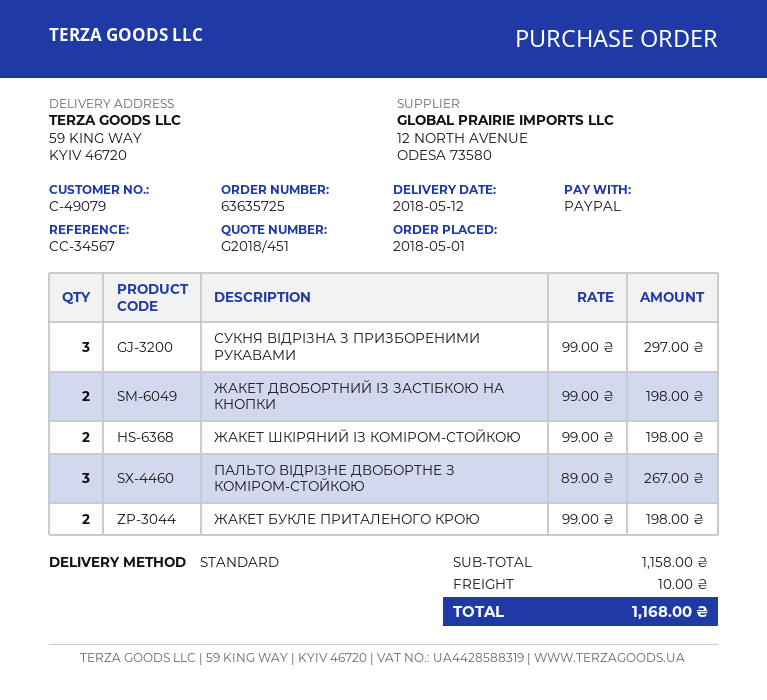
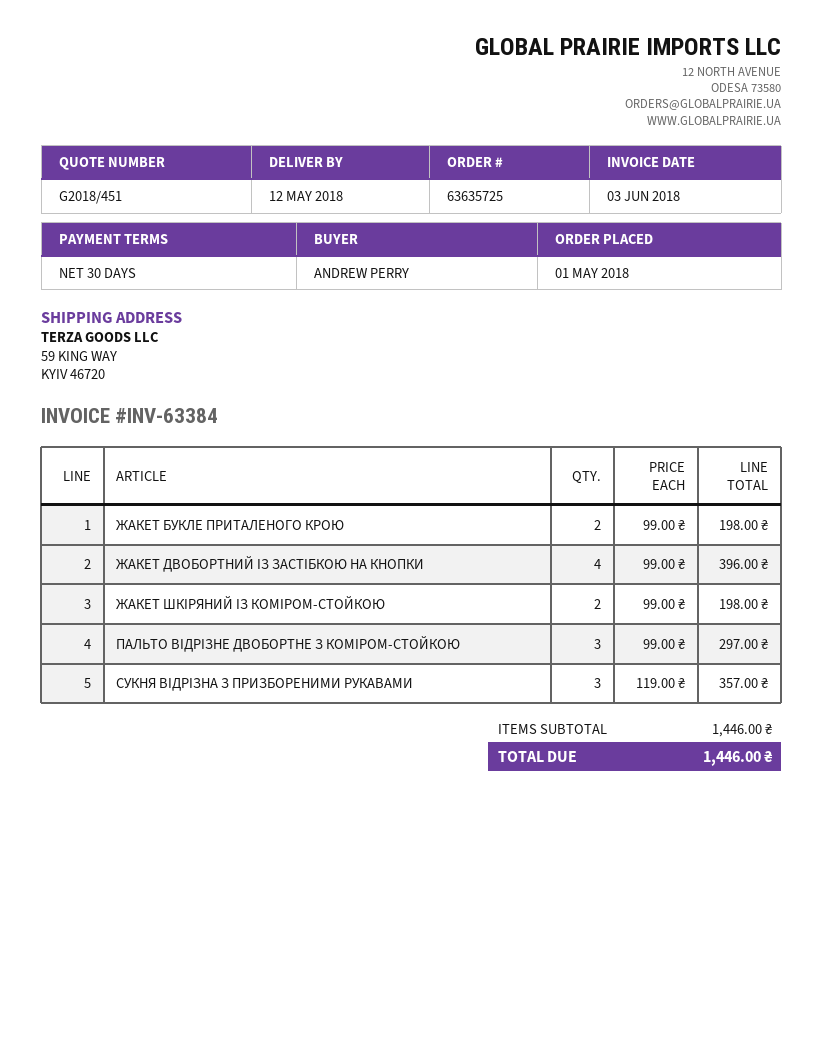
СУКНЯ ВІДРІЗНА З ПРИЗБОРЕНИМИ РУКАВАМИ: 3 x 99.00 = 297.00 -> 3 x 119.00 = 357.00
ЖАКЕТ ДВОБОРТНИЙ ІЗ ЗАСТІБКОЮ НА КНОПКИ: 2 x 99.00 = 198.00 -> 4 x 99.00 = 396.00
ПАЛЬТО ВІДРІЗНЕ ДВОБОРТНЕ З КОМІРОМ-СТОЙКОЮ: 3 x 89.00 = 267.00 -> 3 x 99.00 = 297.00
subtotal: 1158.00 -> 1446.00
shipping: 10.00 -> none
total: 1168.00 -> 1446.00

